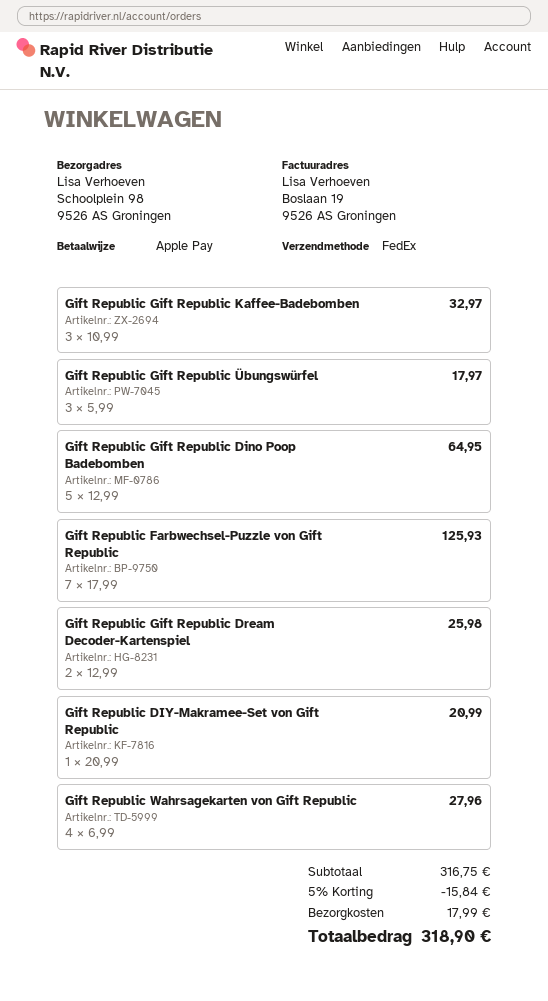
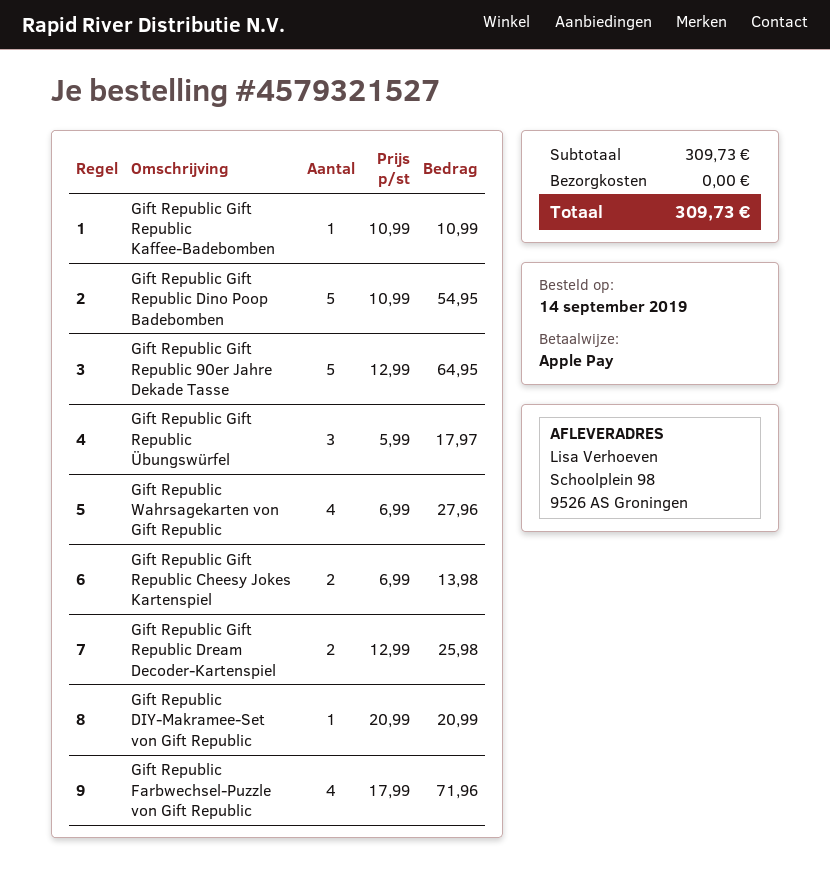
Gift Republic Gift Republic Kaffee-Badebomben: 3 x 10.99 = 32.97 -> 1 x 10.99 = 10.99
Gift Republic Gift Republic Dino Poop Badebomben: 5 x 12.99 = 64.95 -> 5 x 10.99 = 54.95
Gift Republic Farbwechsel-Puzzle von Gift Republic: 7 x 17.99 = 125.93 -> 4 x 17.99 = 71.96
Gift Republic Gift Republic 90er Jahre Dekade Tasse: none -> 5 x 12.99 = 64.95
Gift Republic Gift Republic Cheesy Jokes Kartenspiel: none -> 2 x 6.99 = 13.98
subtotal: 316.75 -> 309.73
discount: 5% = 15.84 -> none
shipping: 17.99 -> 0.00
total: 318.90 -> 309.73

